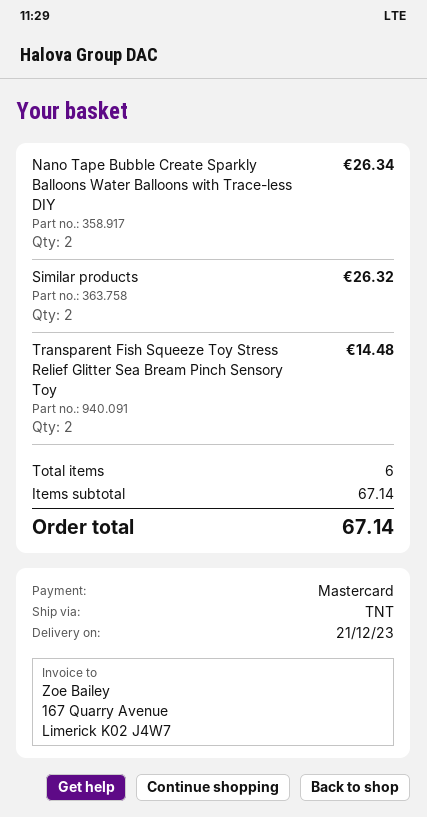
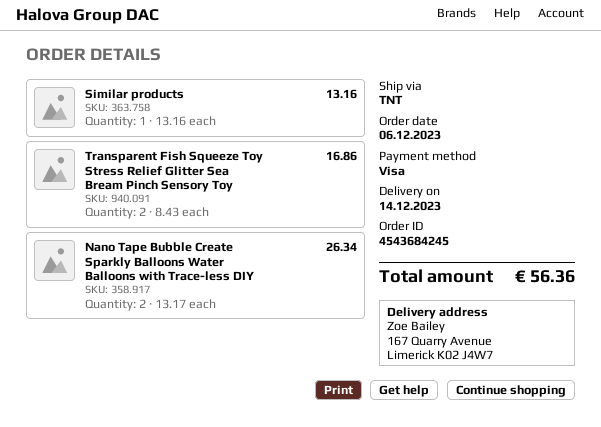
delivery date: 2023-12-21 -> 2023-12-14
payment method: Mastercard -> Visa
Similar products: 2 for 26.32 -> 1 for 13.16
Transparent Fish Squeeze Toy Stress Relief Glitter Sea Bream Pinch Sensory Toy: 2 for 14.48 -> 2 for 16.86
total: 67.14 -> 56.36

